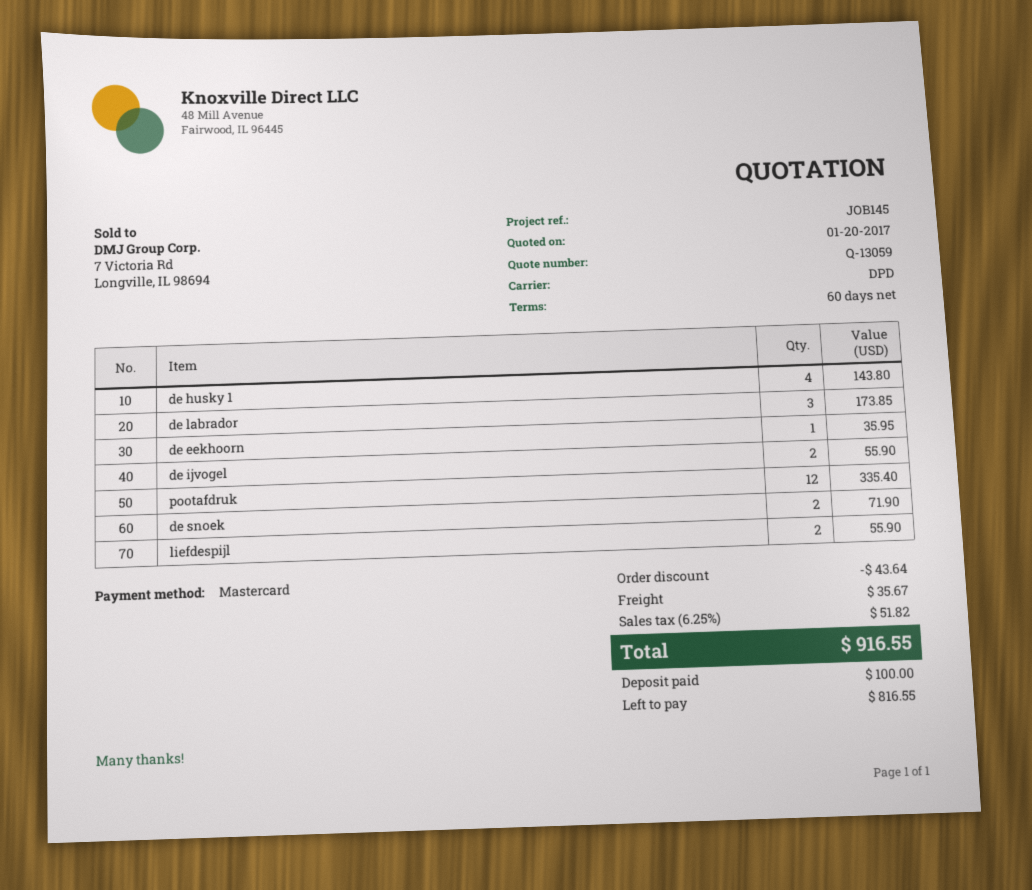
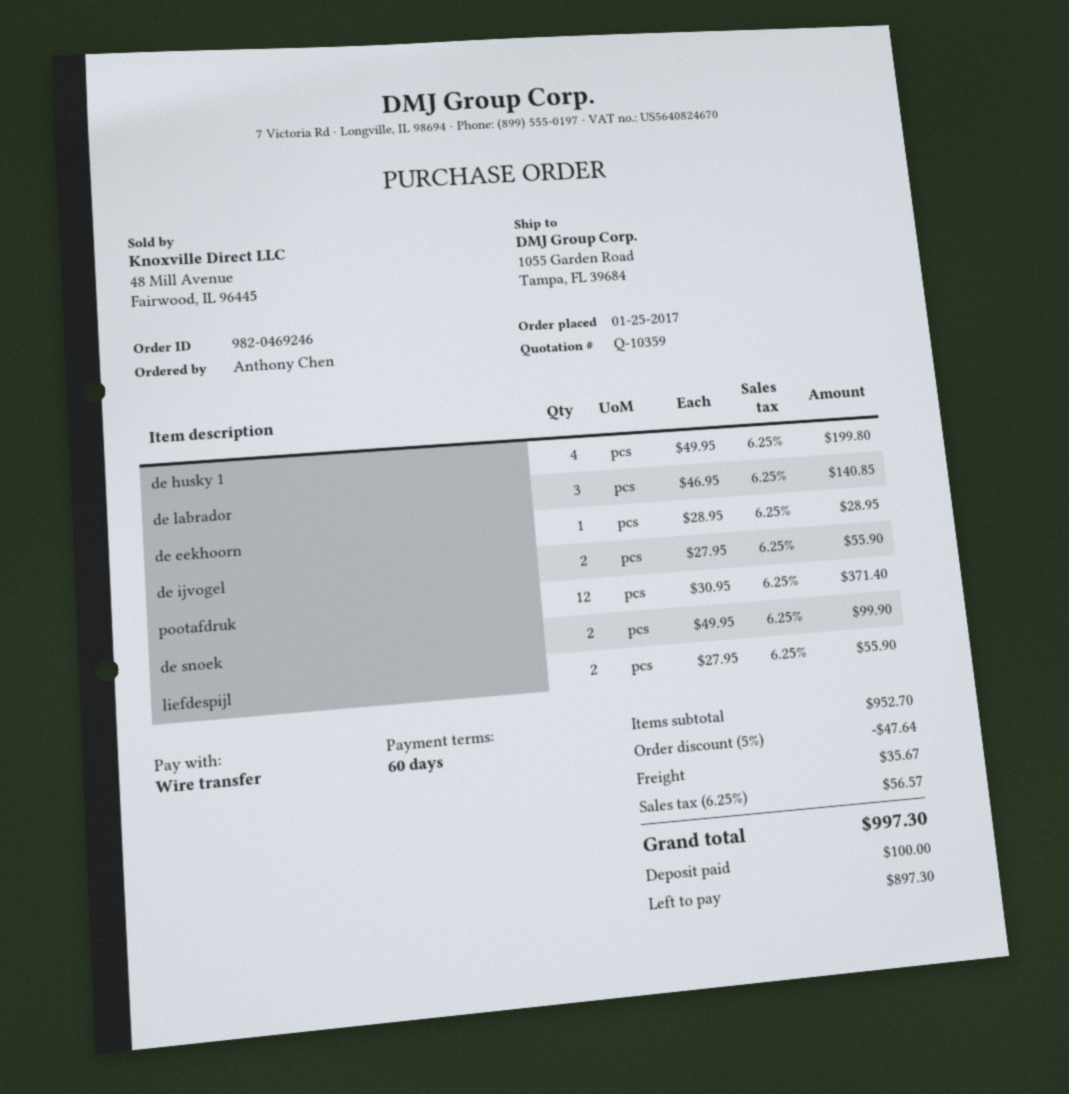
quote number: Q-13059 -> Q-10359
payment method: Mastercard -> bank transfer
de husky 1: 4 for 143.80 -> 4 for 199.80
de labrador: 3 for 173.85 -> 3 for 140.85
de eekhoorn: 1 for 35.95 -> 1 for 28.95
pootafdruk: 12 for 335.40 -> 12 for 371.40
de snoek: 2 for 71.90 -> 2 for 99.90
discount: 43.64 -> 47.64
tax: 6.25% = 51.82 -> 6.25% = 56.57
total: 916.55 -> 997.30
balance: 816.55 -> 897.30

